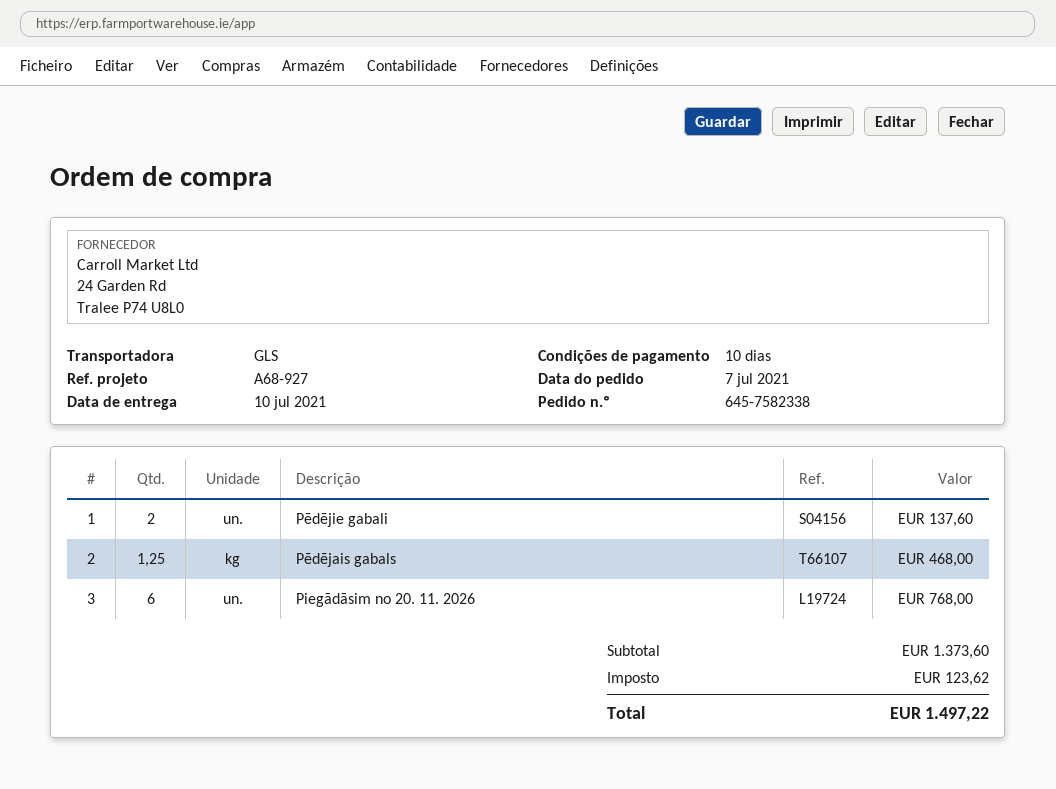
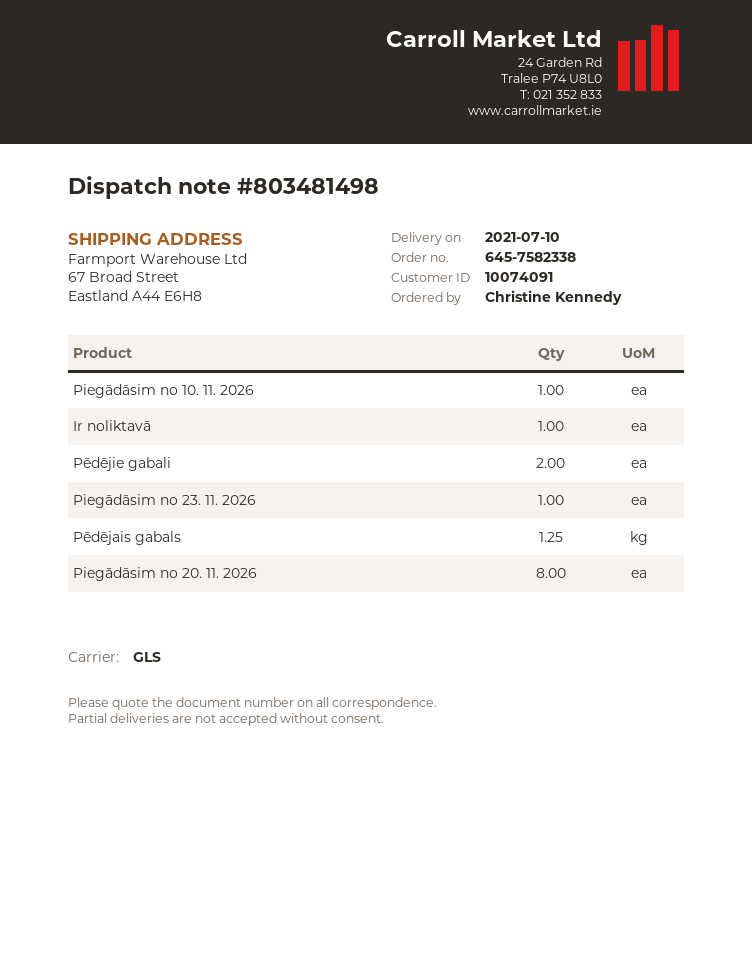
Piegādāsim no 20. 11. 2026: 6 -> 8
Piegādāsim no 10. 11. 2026: none -> 1
Ir noliktavā: none -> 1
Piegādāsim no 23. 11. 2026: none -> 1

